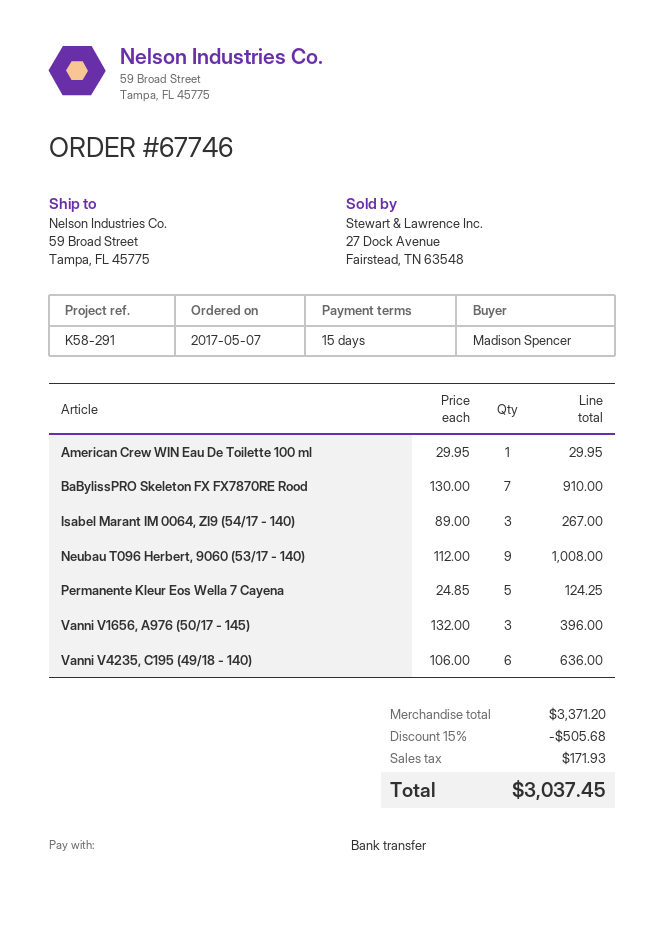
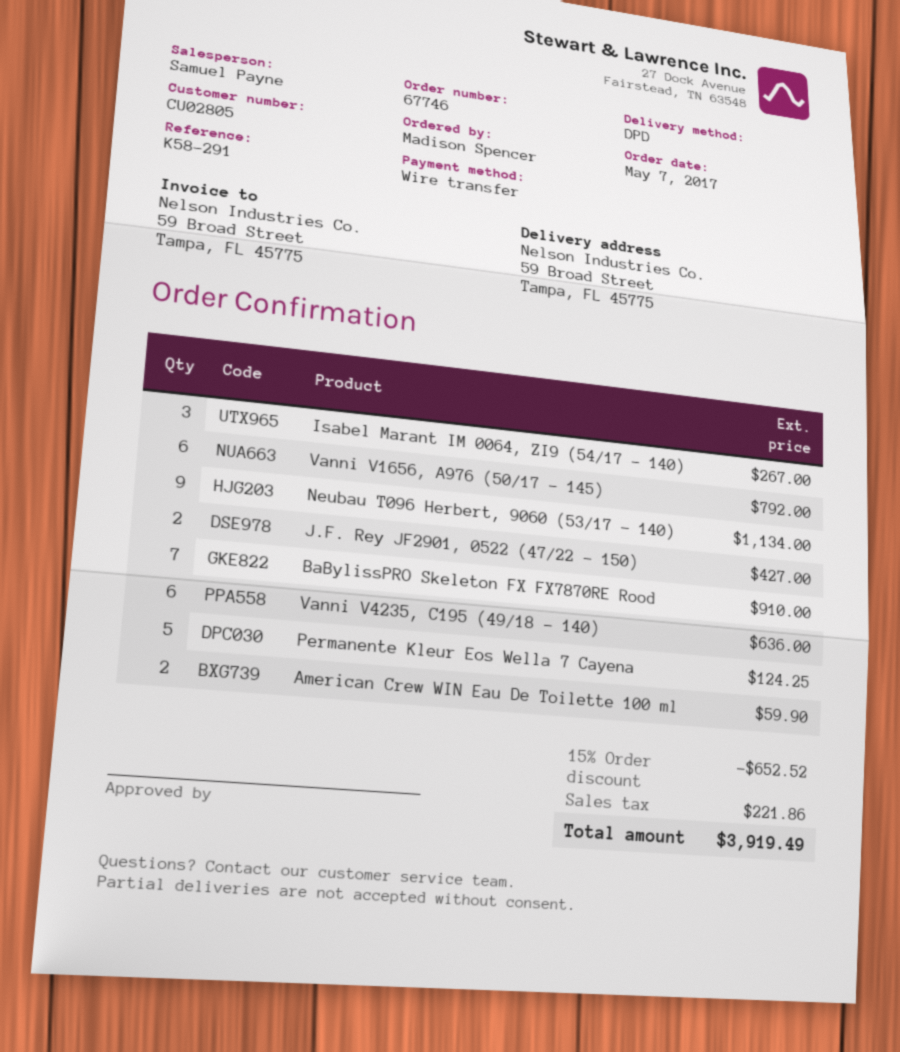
American Crew WIN Eau De Toilette 100 ml: 1 for 29.95 -> 2 for 59.90
Neubau T096 Herbert, 9060 (53/17 - 140): 9 for 1008.00 -> 9 for 1134.00
Vanni V1656, A976 (50/17 - 145): 3 for 396.00 -> 6 for 792.00
J.F. Rey JF2901, 0522 (47/22 - 150): none -> 2 for 427.00
discount: 15% = 505.68 -> 15% = 652.52
tax: 171.93 -> 221.86
total: 3037.45 -> 3919.49

